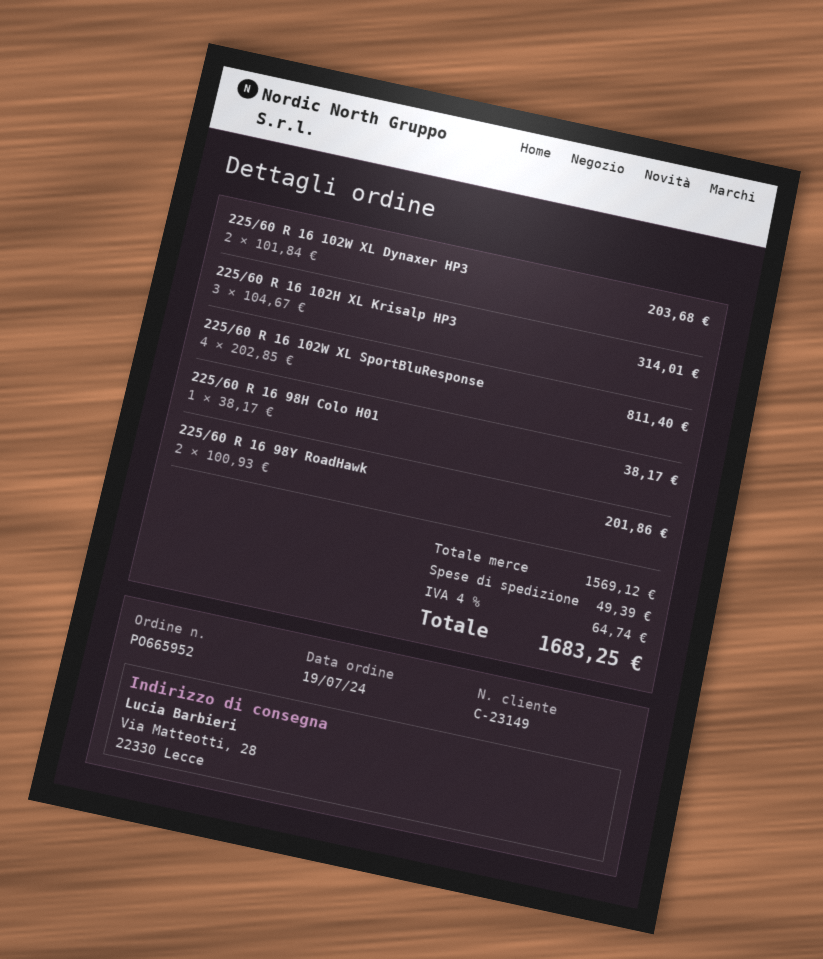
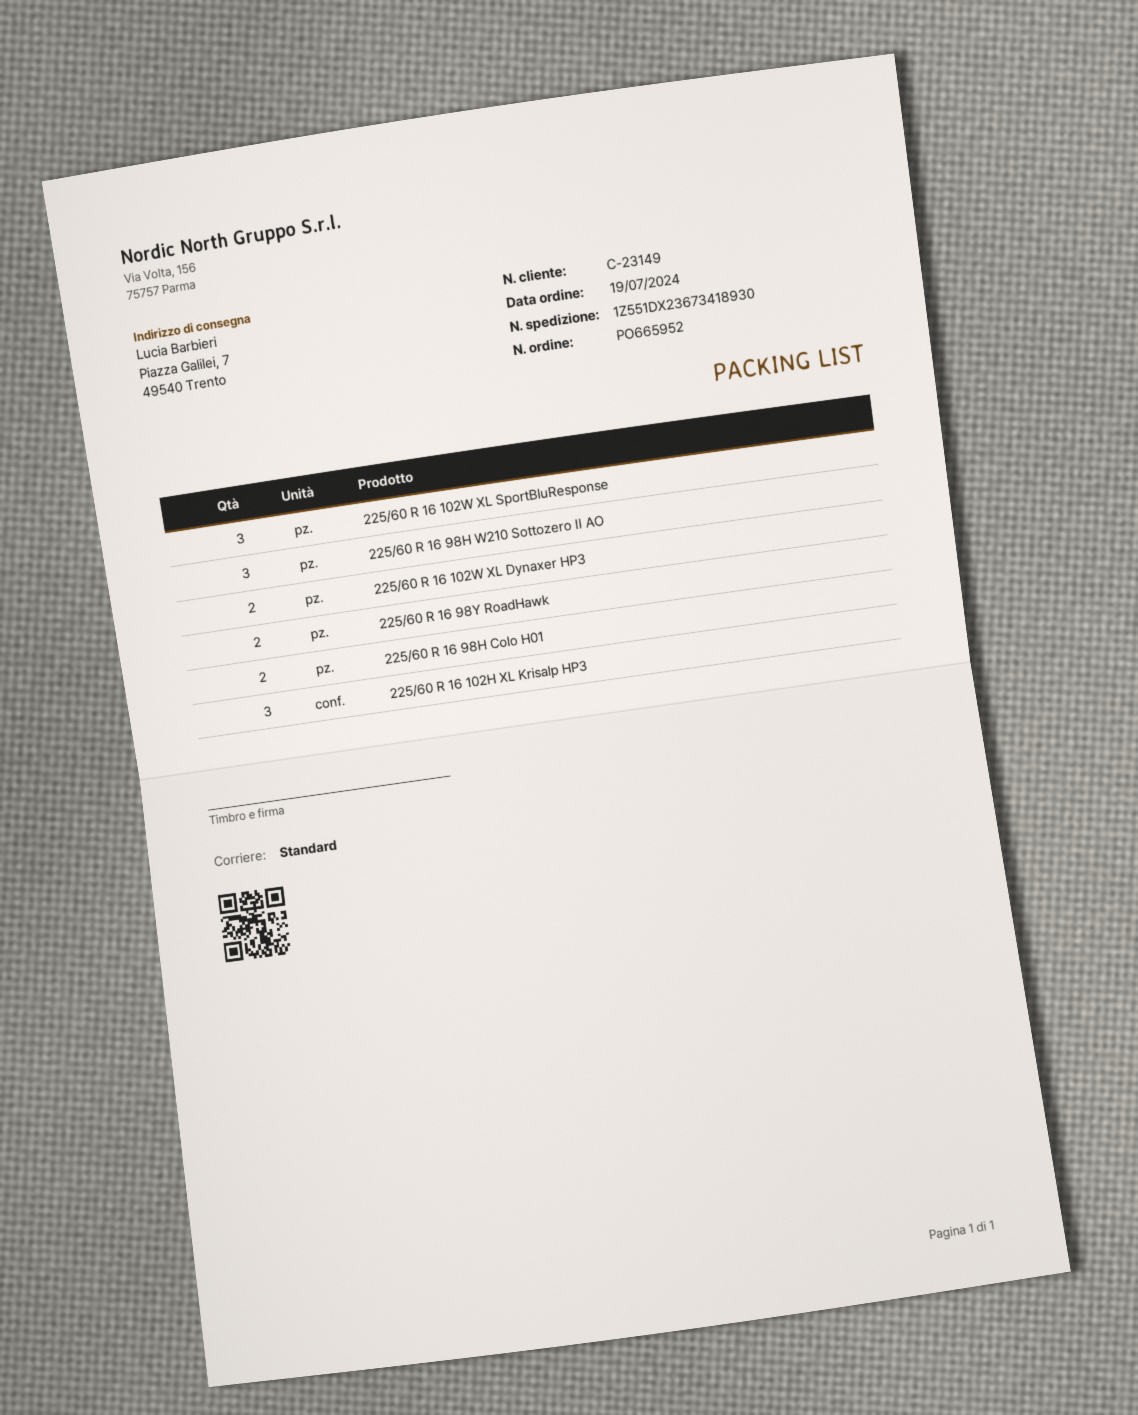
ship to: Via Matteotti, 28, 22330 Lecce -> Piazza Galilei, 7, 49540 Trento
225/60 R 16 102W XL SportBluResponse: 4 -> 3
225/60 R 16 98H Colo H01: 1 -> 2
225/60 R 16 98H W210 Sottozero II AO: none -> 3

